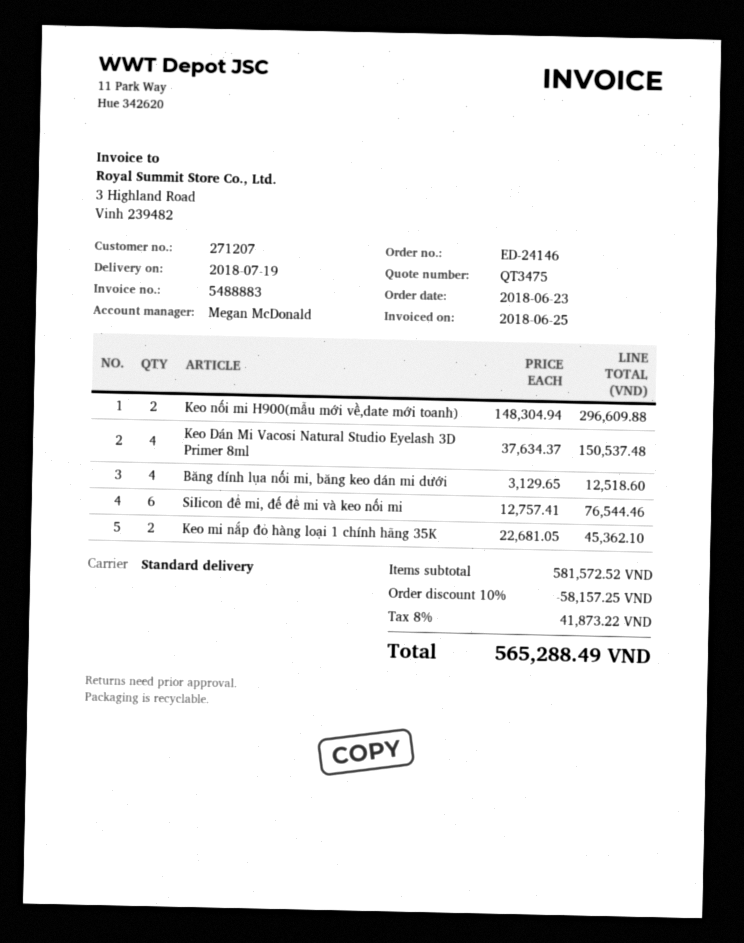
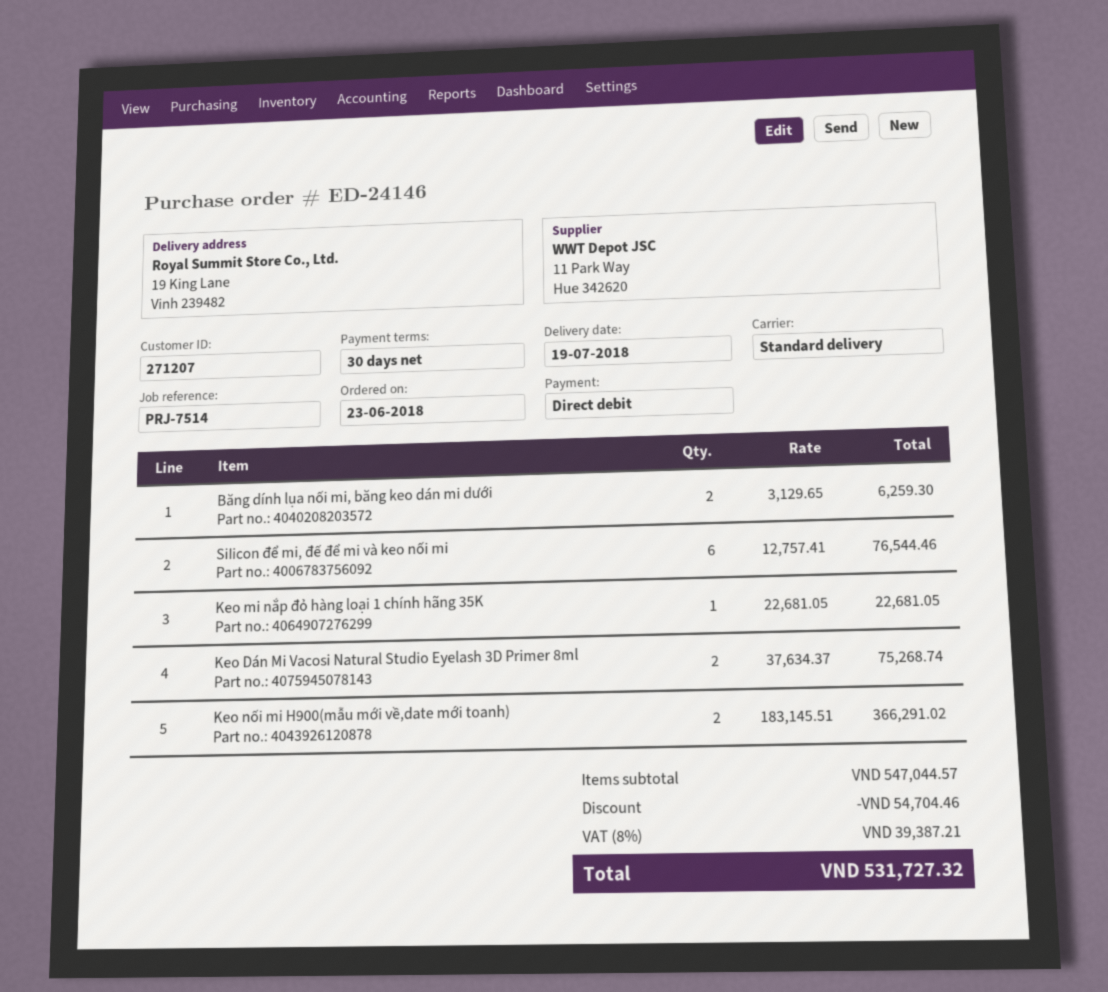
Keo nối mi H900(mẫu mới về,date mới toanh): 2 x 148304.94 = 296609.88 -> 2 x 183145.51 = 366291.02
Keo Dán Mi Vacosi Natural Studio Eyelash 3D Primer 8ml: 4 x 37634.37 = 150537.48 -> 2 x 37634.37 = 75268.74
Băng dính lụa nối mi, băng keo dán mi dưới: 4 x 3129.65 = 12518.60 -> 2 x 3129.65 = 6259.30
Keo mi nắp đỏ hàng loại 1 chính hãng 35K: 2 x 22681.05 = 45362.10 -> 1 x 22681.05 = 22681.05
subtotal: 581572.52 -> 547044.57
discount: 58157.25 -> 54704.46
tax: 8% = 41873.22 -> 8% = 39387.21
total: 565288.49 -> 531727.32

